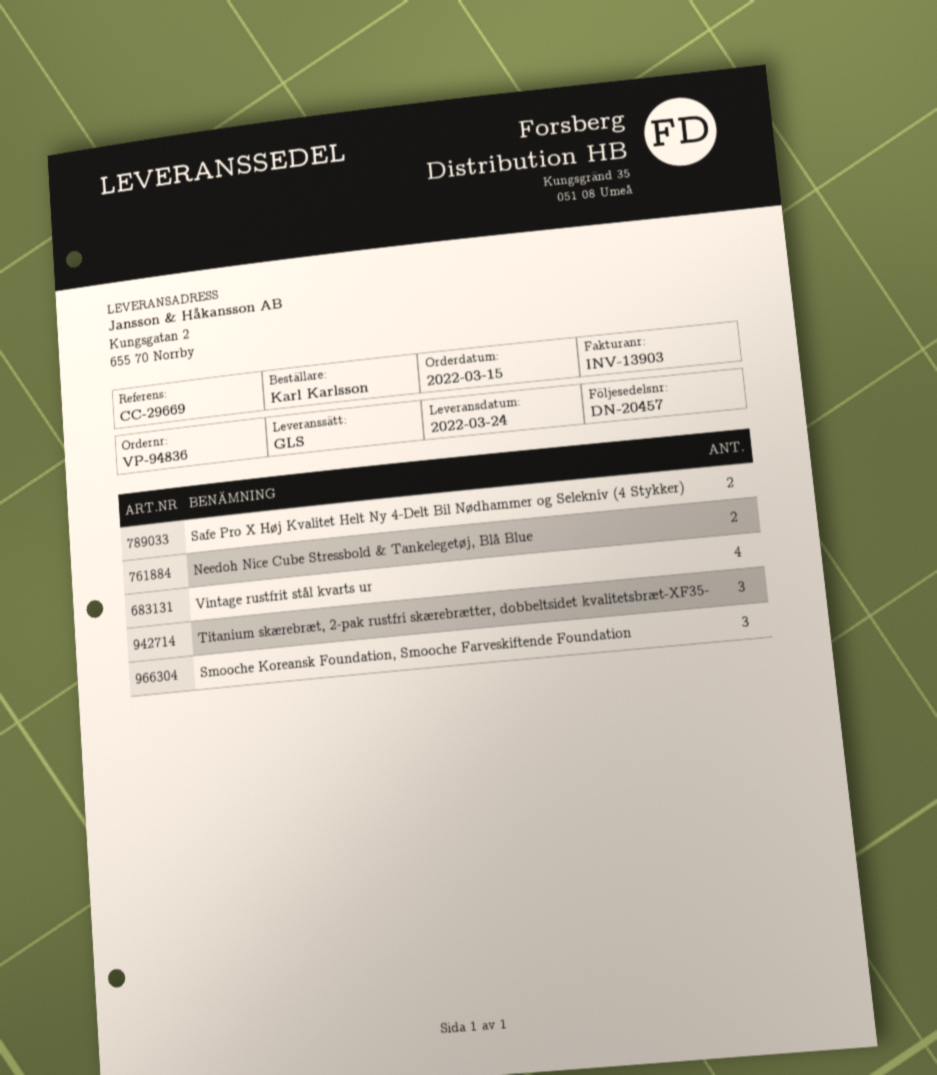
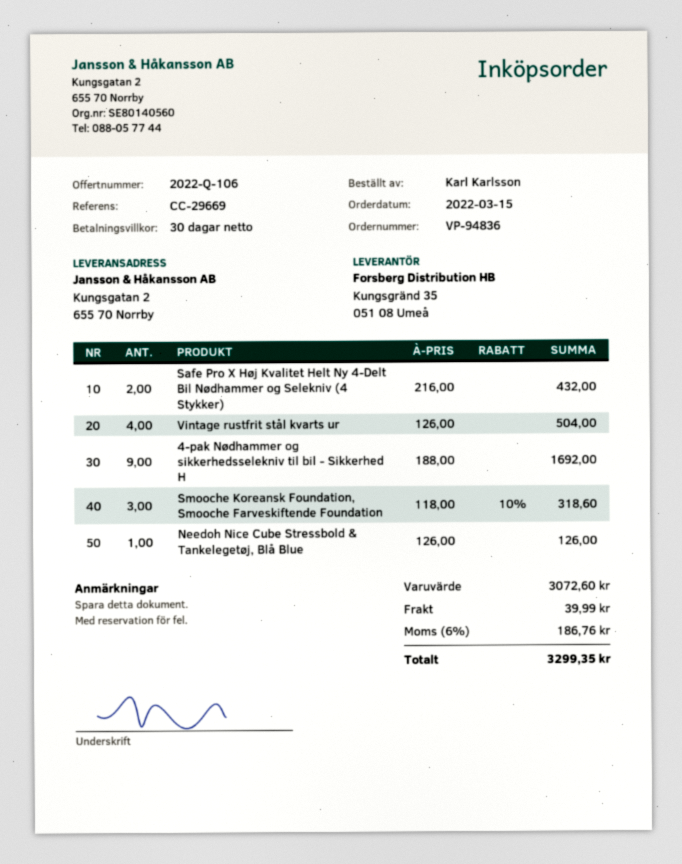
Needoh Nice Cube Stressbold & Tankelegetøj, Blå Blue: 2 -> 1
Titanium skærebræt, 2-pak rustfri skærebrætter, dobbeltsidet kvalitetsbræt-XF35-: 3 -> none
4-pak Nødhammer og sikkerhedsselekniv til bil - Sikkerhed H: none -> 9

